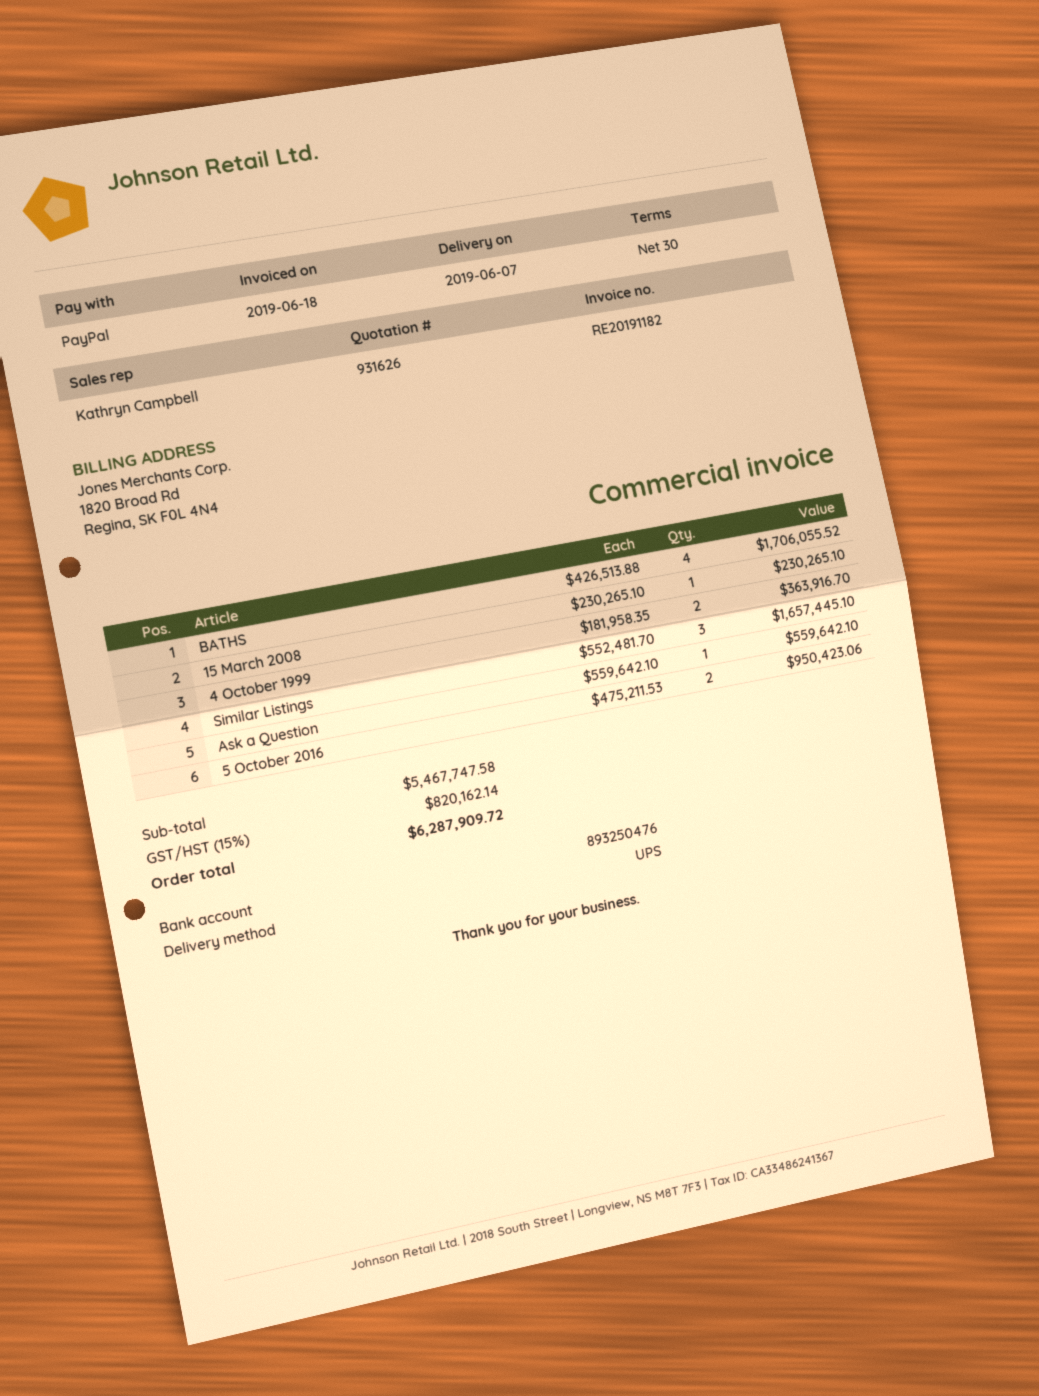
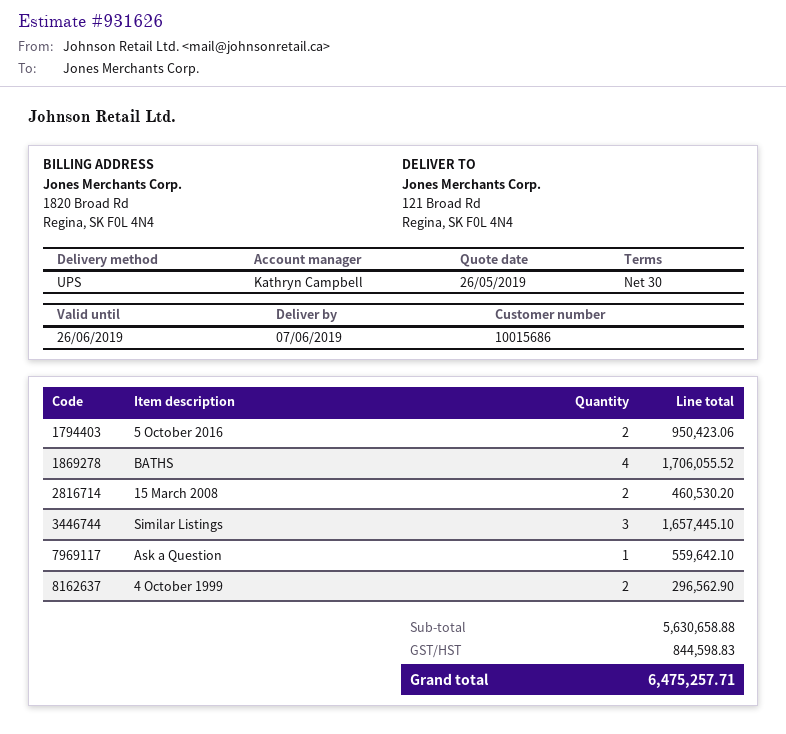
15 March 2008: 1 for 230265.10 -> 2 for 460530.20
4 October 1999: 2 for 363916.70 -> 2 for 296562.90
subtotal: 5467747.58 -> 5630658.88
tax: 820162.14 -> 844598.83
total: 6287909.72 -> 6475257.71

